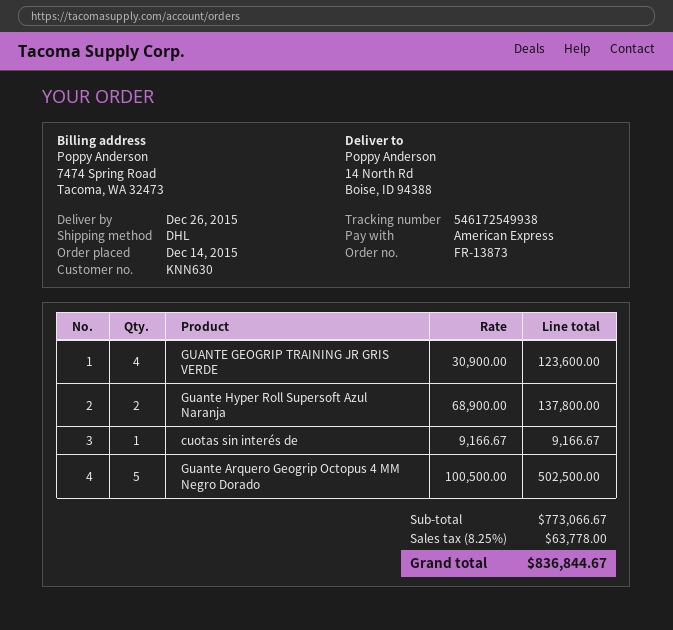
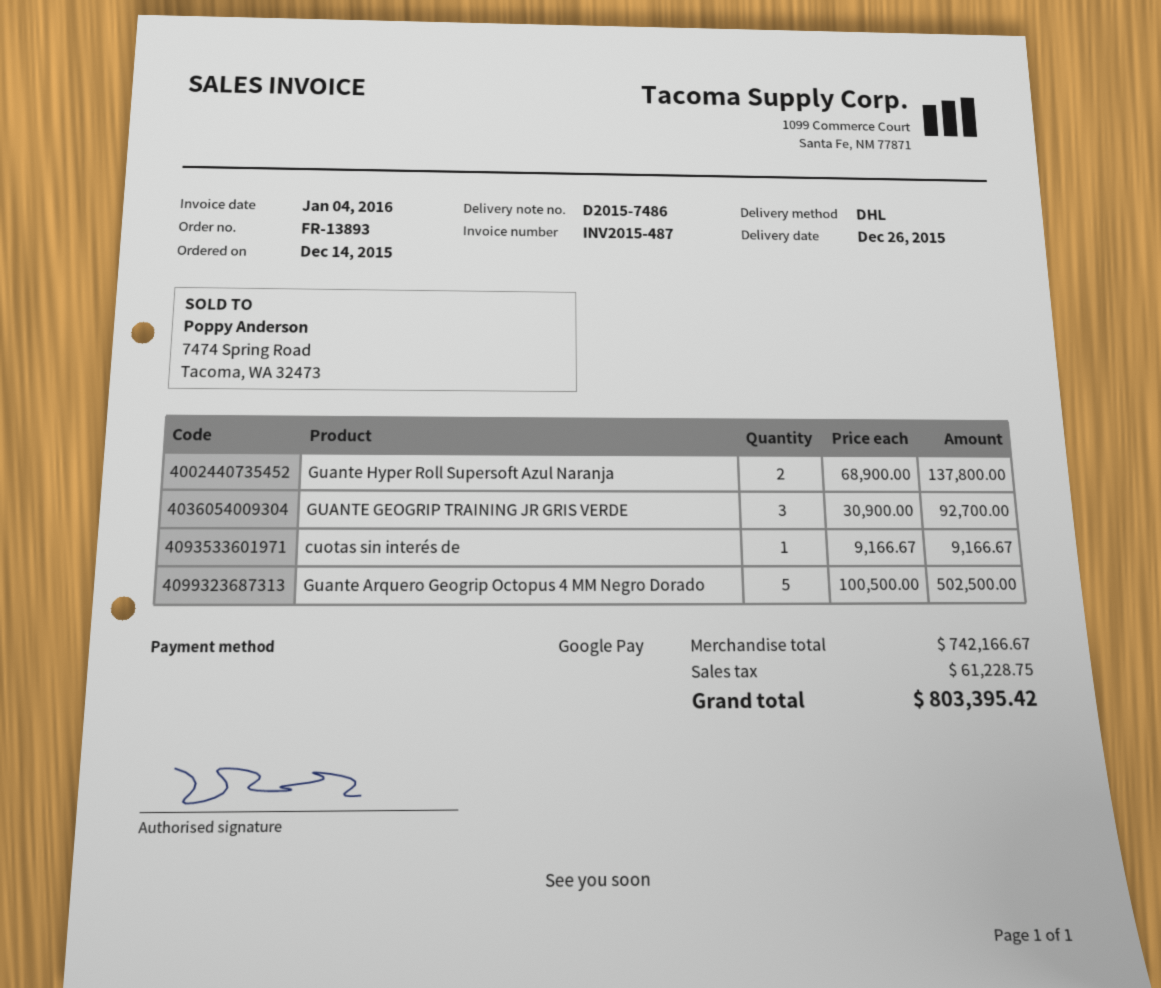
order number: FR-13873 -> FR-13893
payment method: American Express -> Google Pay
GUANTE GEOGRIP TRAINING JR GRIS VERDE: 4 x 30900.00 = 123600.00 -> 3 x 30900.00 = 92700.00
subtotal: 773066.67 -> 742166.67
tax: 63778.00 -> 61228.75
total: 836844.67 -> 803395.42

